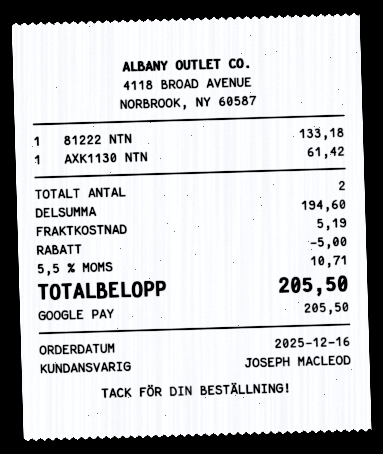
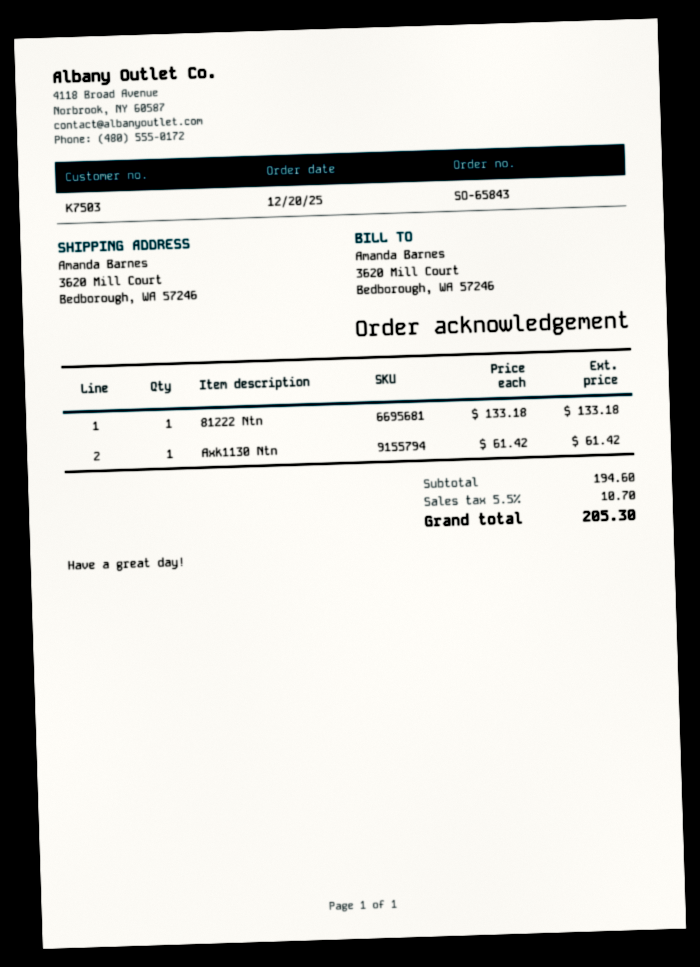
order date: 2025-12-16 -> 2025-12-20
discount: 5.00 -> none
shipping: 5.19 -> none
tax: 5.5% = 10.71 -> 5.5% = 10.70
total: 205.50 -> 205.30

